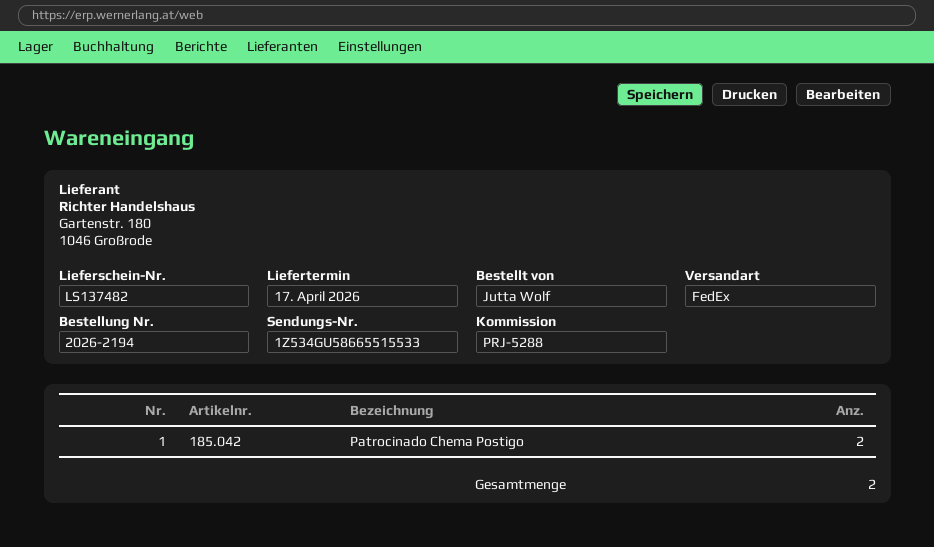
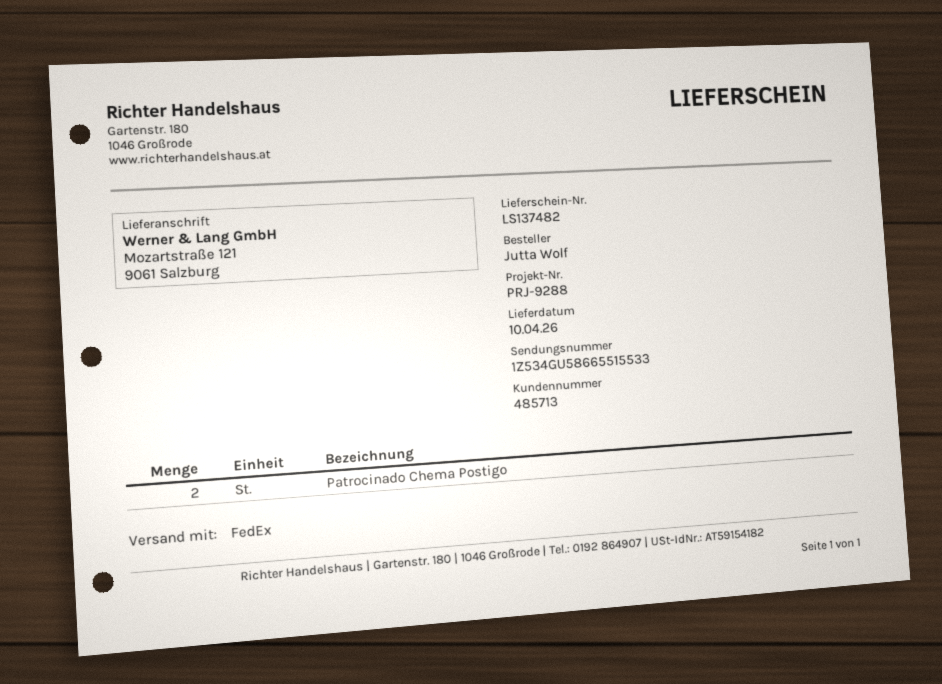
delivery date: 2026-04-17 -> 2026-04-10
reference: PRJ-5288 -> PRJ-9288

